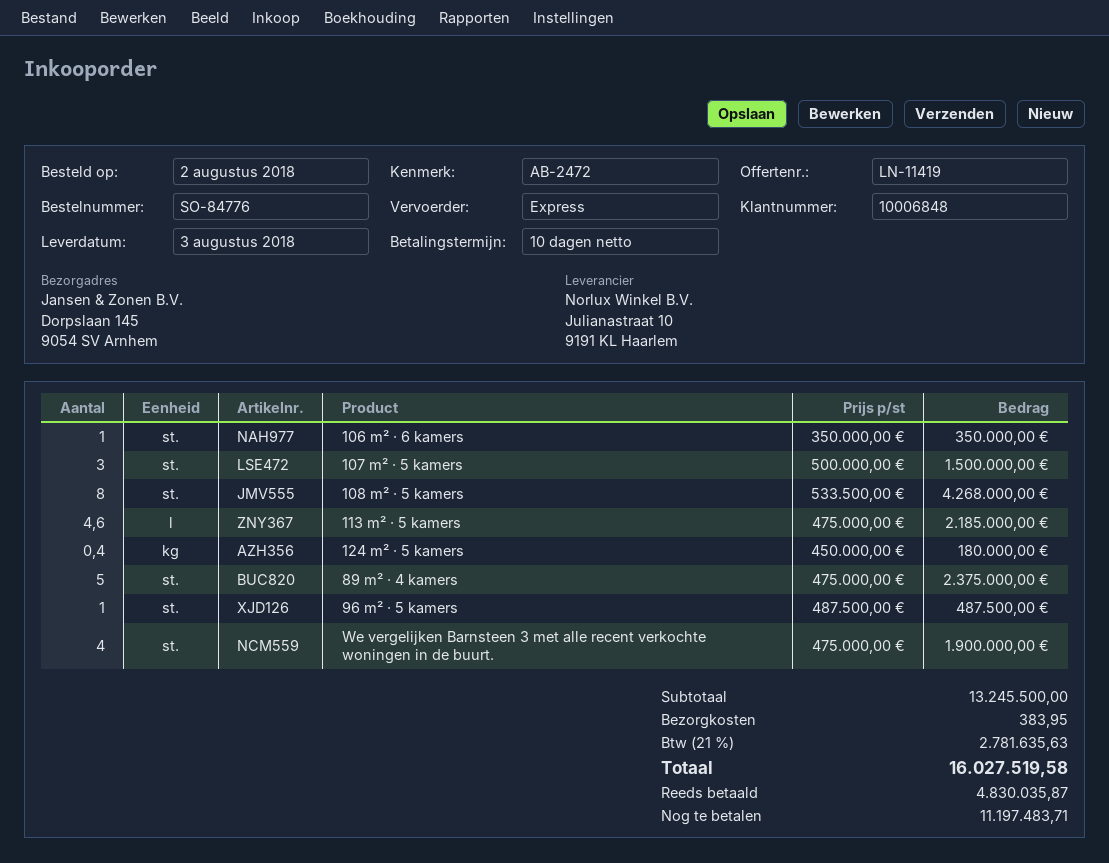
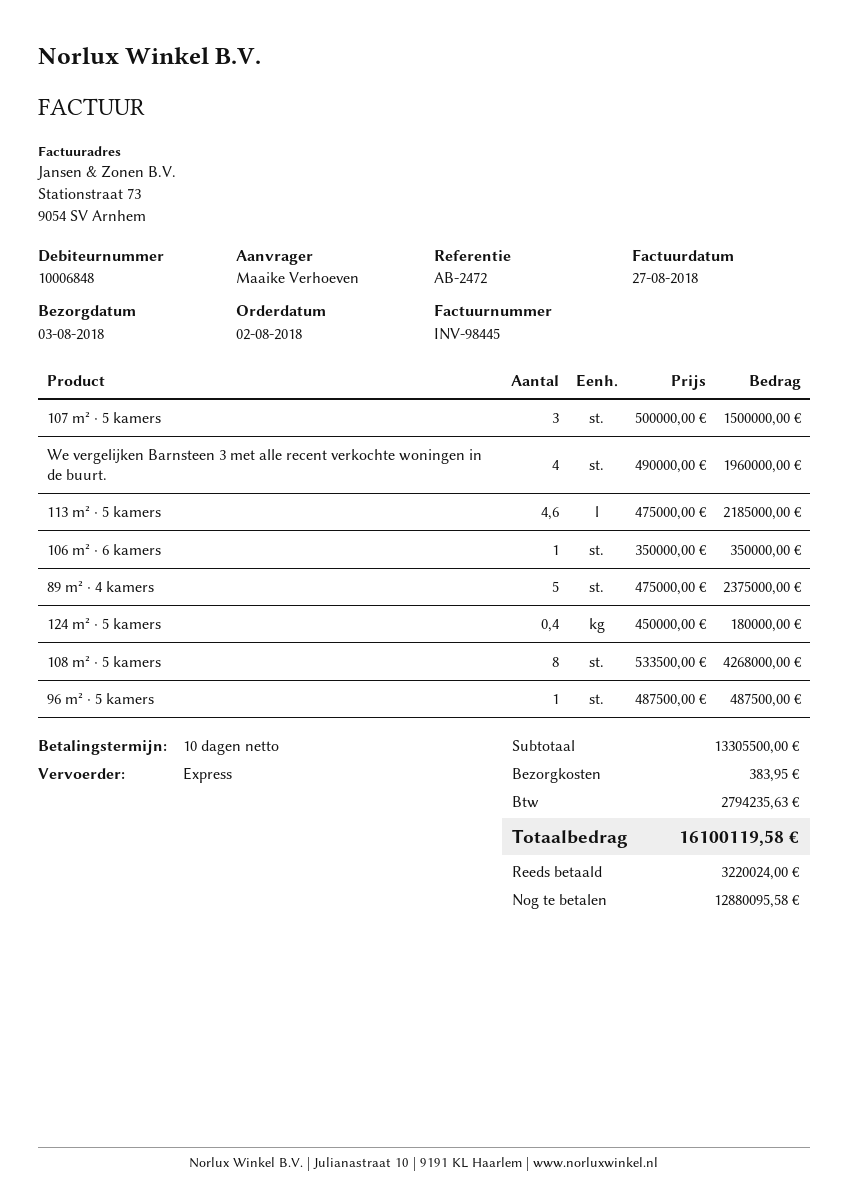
We vergelijken Barnsteen 3 met alle recent verkochte woningen in de buurt.: 4 x 475000.00 = 1900000.00 -> 4 x 490000.00 = 1960000.00
subtotal: 13245500.00 -> 13305500.00
tax: 2781635.63 -> 2794235.63
total: 16027519.58 -> 16100119.58
deposit: 4830035.87 -> 3220024.00
balance: 11197483.71 -> 12880095.58

